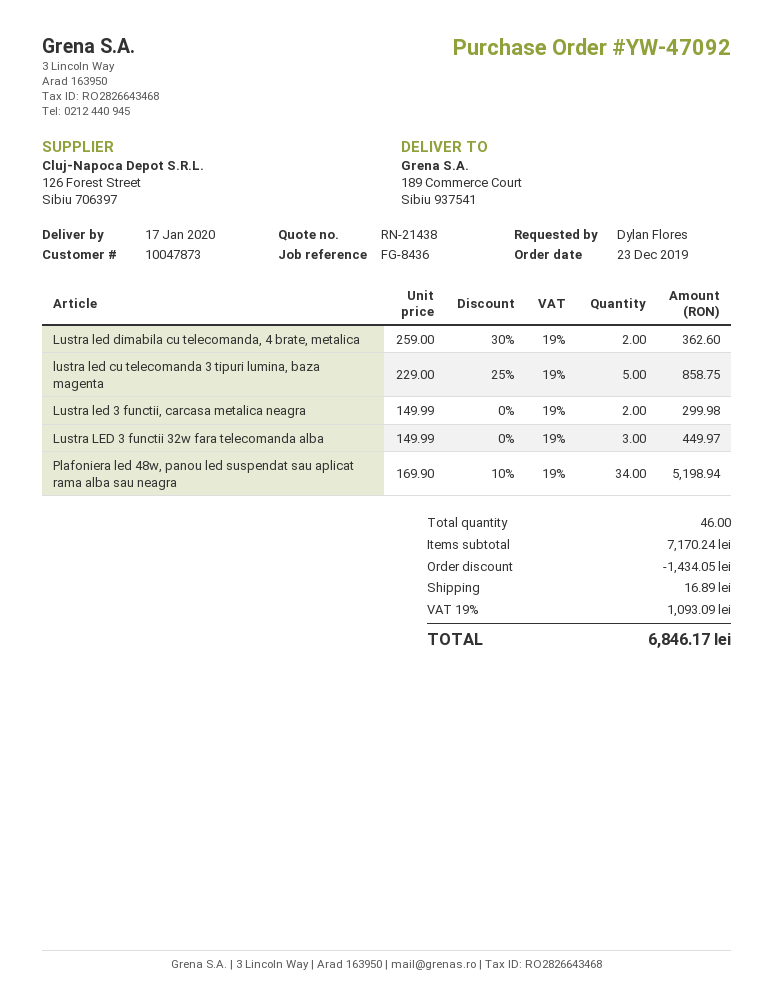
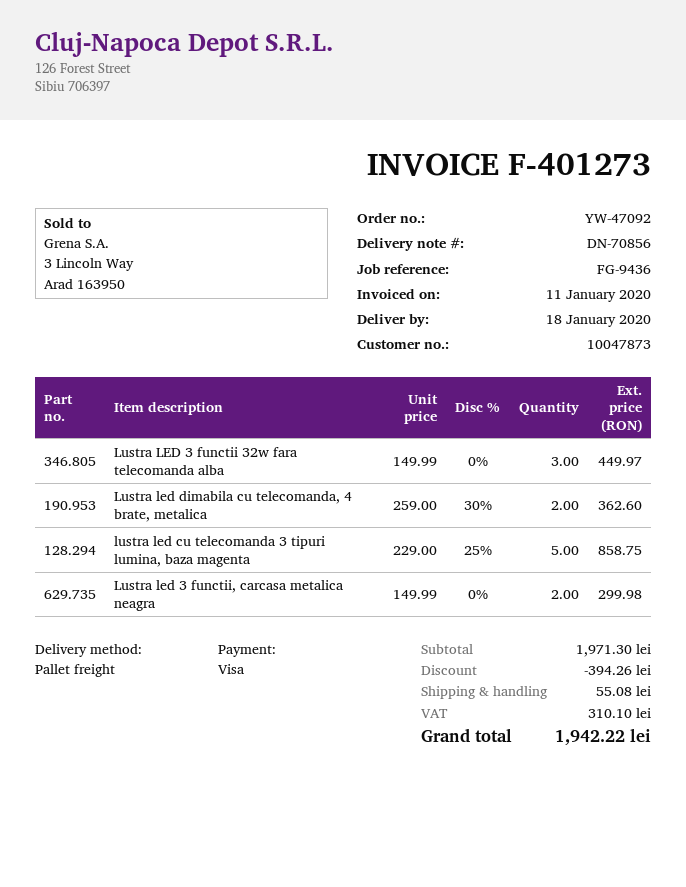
delivery date: 2020-01-17 -> 2020-01-18
reference: FG-8436 -> FG-9436
Plafoniera led 48w, panou led suspendat sau aplicat rama alba sau neagra: 34 x 169.90 - 10% = 5198.94 -> none
subtotal: 7170.24 -> 1971.30
discount: 1434.05 -> 394.26
shipping: 16.89 -> 55.08
tax: 1093.09 -> 310.10
total: 6846.17 -> 1942.22

